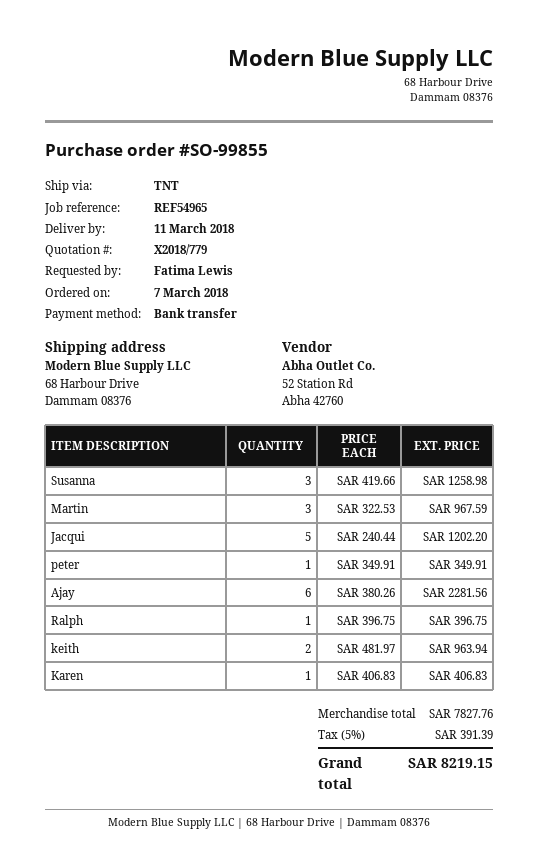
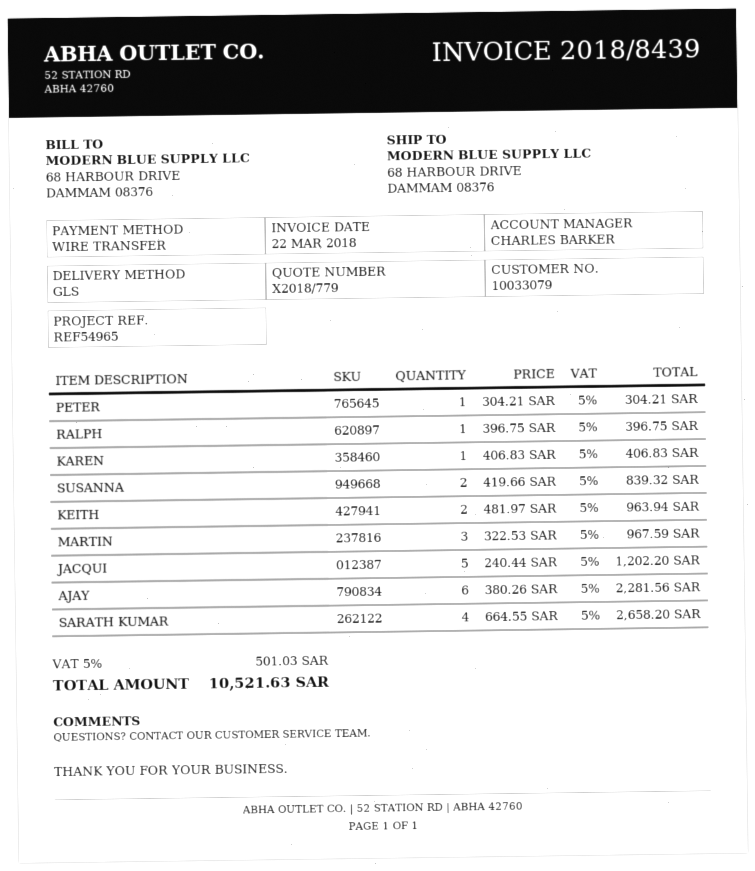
shipping method: TNT -> GLS
Susanna: 3 x 419.66 = 1258.98 -> 2 x 419.66 = 839.32
peter: 1 x 349.91 = 349.91 -> 1 x 304.21 = 304.21
SARATH KUMAR: none -> 4 x 664.55 = 2658.20
tax: 5% = 391.39 -> 5% = 501.03
total: 8219.15 -> 10521.63

